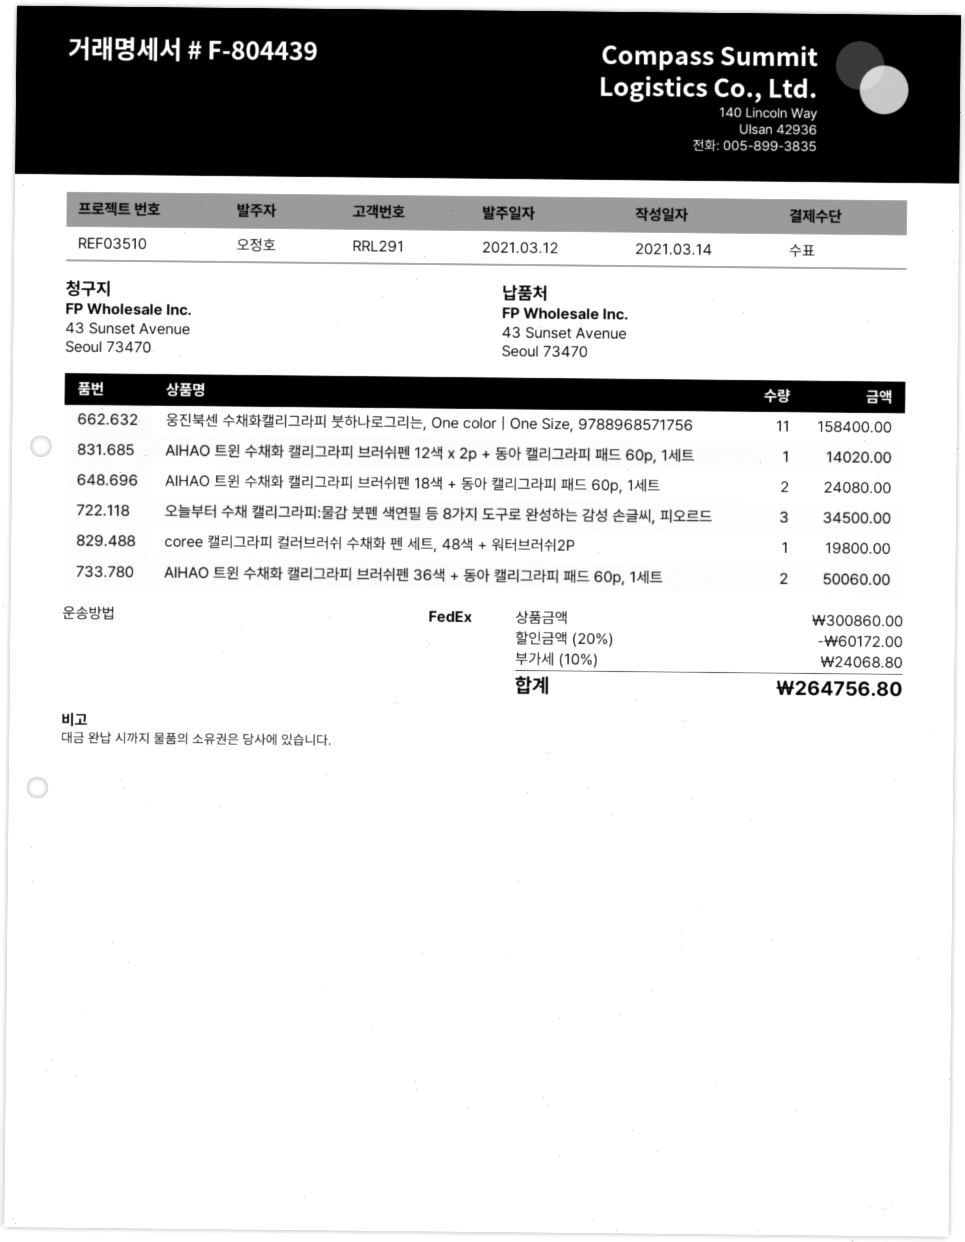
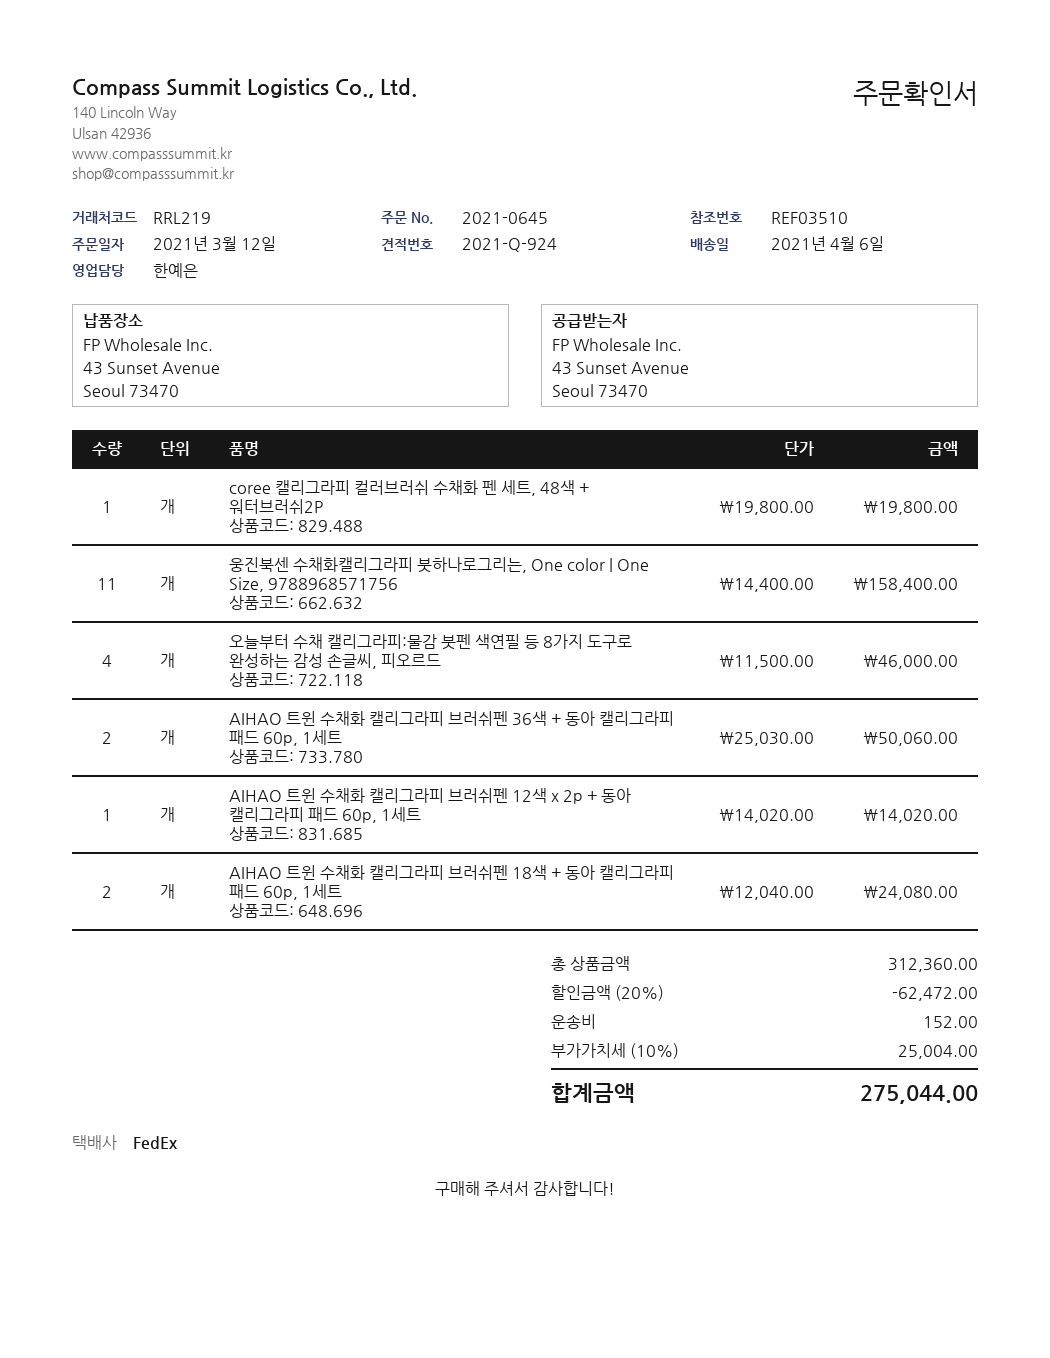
customer number: RRL291 -> RRL219
오늘부터 수채 캘리그라피:물감 붓펜 색연필 등 8가지 도구로 완성하는 감성 손글씨, 피오르드: 3 for 34500.00 -> 4 for 46000.00
subtotal: 300860.00 -> 312360.00
discount: 20% = 60172.00 -> 20% = 62472.00
shipping: none -> 152.00
tax: 10% = 24068.80 -> 10% = 25004.00
total: 264756.80 -> 275044.00

